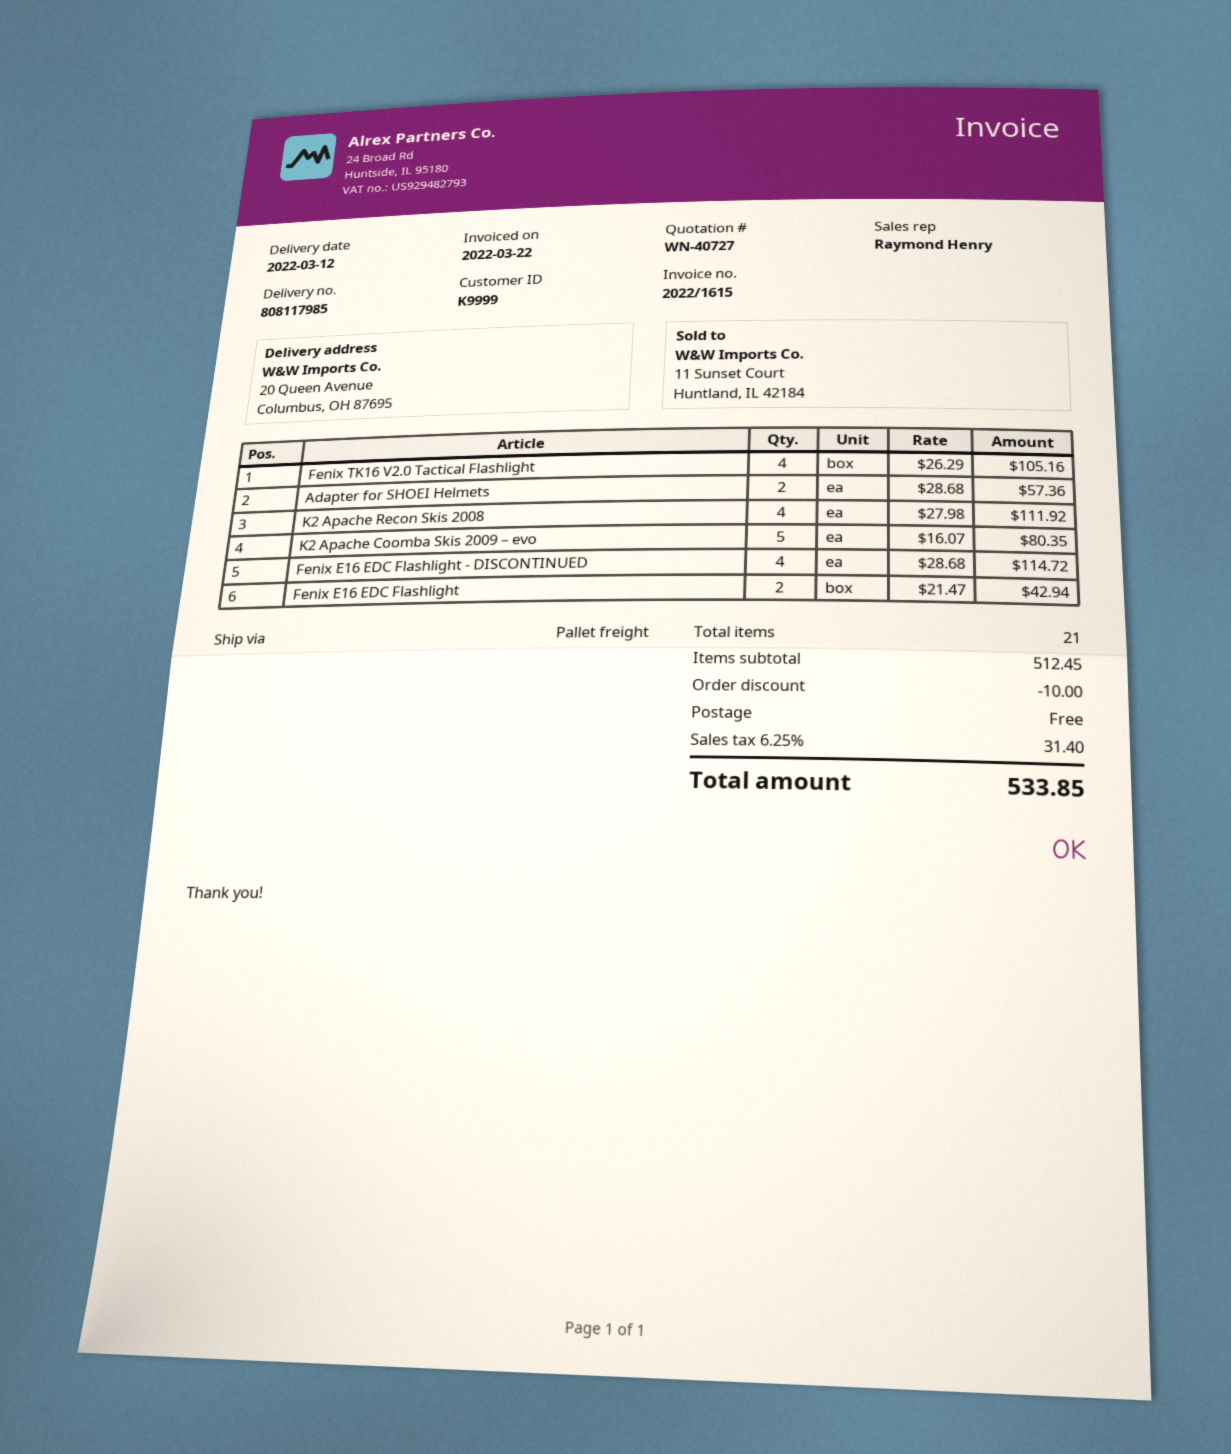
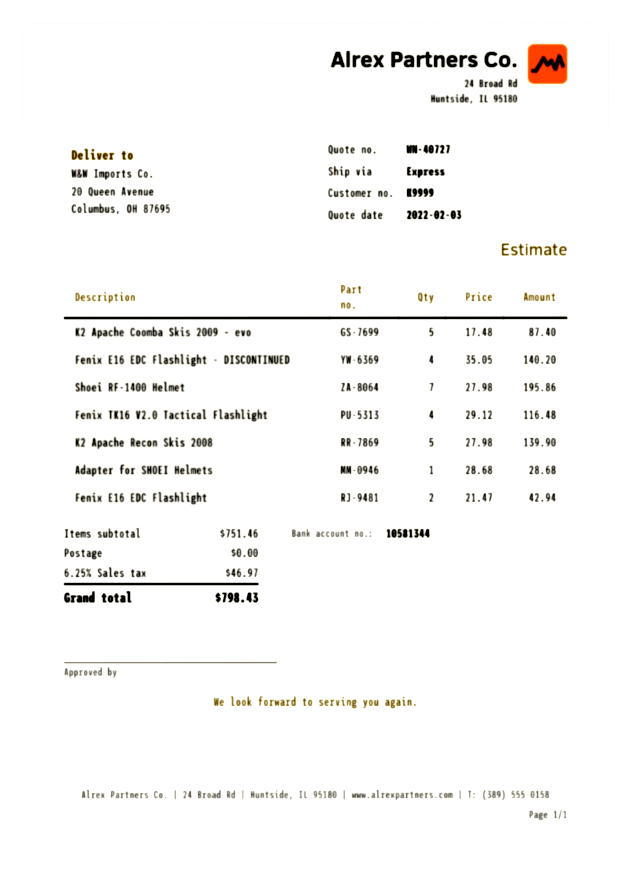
shipping method: pallet freight -> express
Fenix TK16 V2.0 Tactical Flashlight: 4 x 26.29 = 105.16 -> 4 x 29.12 = 116.48
Adapter for SHOEI Helmets: 2 x 28.68 = 57.36 -> 1 x 28.68 = 28.68
K2 Apache Recon Skis 2008: 4 x 27.98 = 111.92 -> 5 x 27.98 = 139.90
K2 Apache Coomba Skis 2009 – evo: 5 x 16.07 = 80.35 -> 5 x 17.48 = 87.40
Fenix E16 EDC Flashlight - DISCONTINUED: 4 x 28.68 = 114.72 -> 4 x 35.05 = 140.20
Shoei RF-1400 Helmet: none -> 7 x 27.98 = 195.86
subtotal: 512.45 -> 751.46
discount: 10.00 -> none
tax: 6.25% = 31.40 -> 6.25% = 46.97
total: 533.85 -> 798.43

